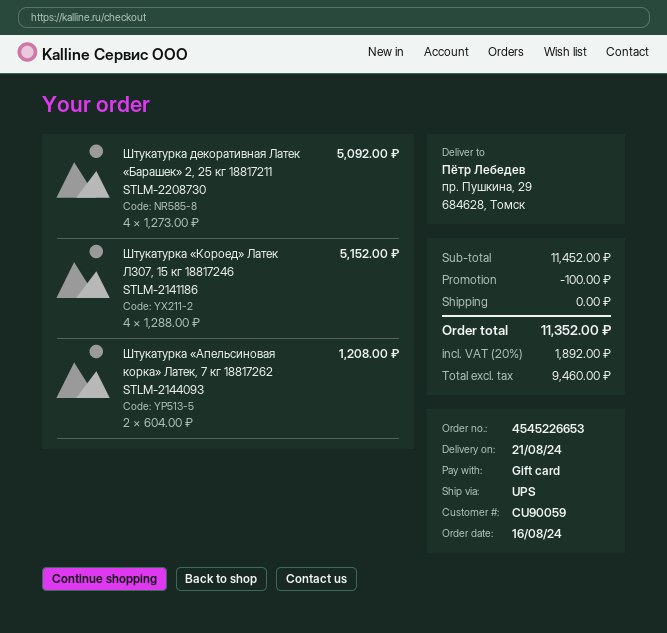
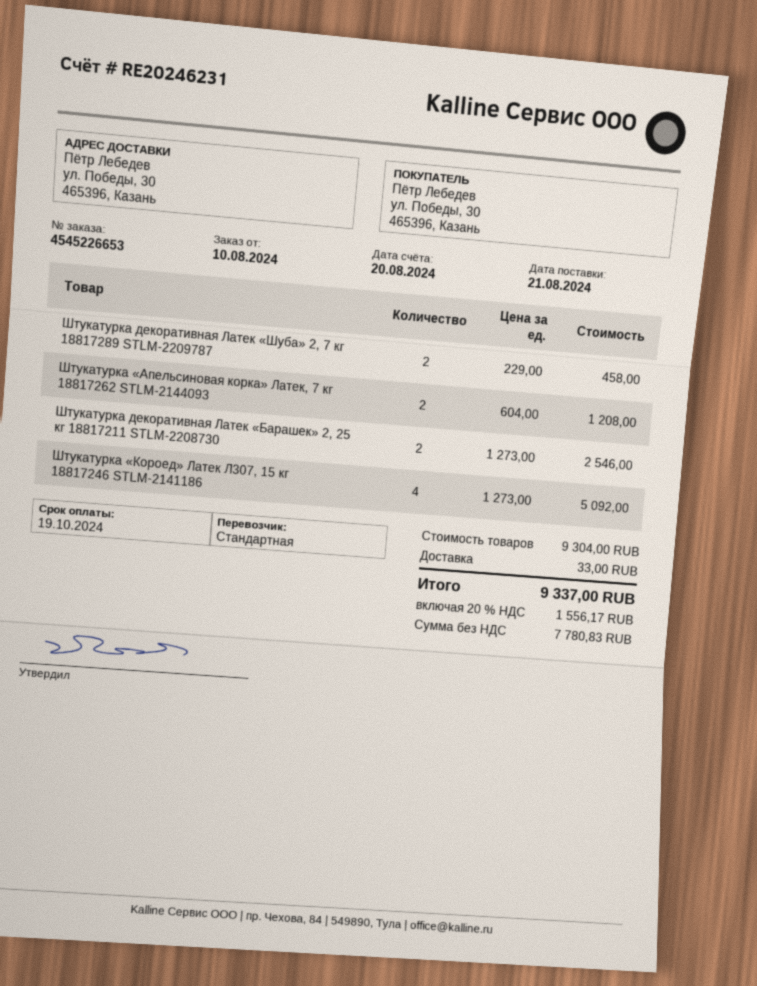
order date: 2024-08-16 -> 2024-08-10
shipping method: UPS -> standard
ship to: пр. Пушкина, 29, 684628, Томск -> ул. Победы, 30, 465396, Казань
Штукатурка декоративная Латек «Барашек» 2, 25 кг 18817211 STLM-2208730: 4 x 1273.00 = 5092.00 -> 2 x 1273.00 = 2546.00
Штукатурка «Короед» Латек Л307, 15 кг 18817246 STLM-2141186: 4 x 1288.00 = 5152.00 -> 4 x 1273.00 = 5092.00
Штукатурка декоративная Латек «Шуба» 2, 7 кг 18817289 STLM-2209787: none -> 2 x 229.00 = 458.00
subtotal: 11452.00 -> 9304.00
discount: 100.00 -> none
shipping: 0.00 -> 33.00
net: 9460.00 -> 7780.83
tax: 20% = 1892.00 -> 20% = 1556.17
total: 11352.00 -> 9337.00

